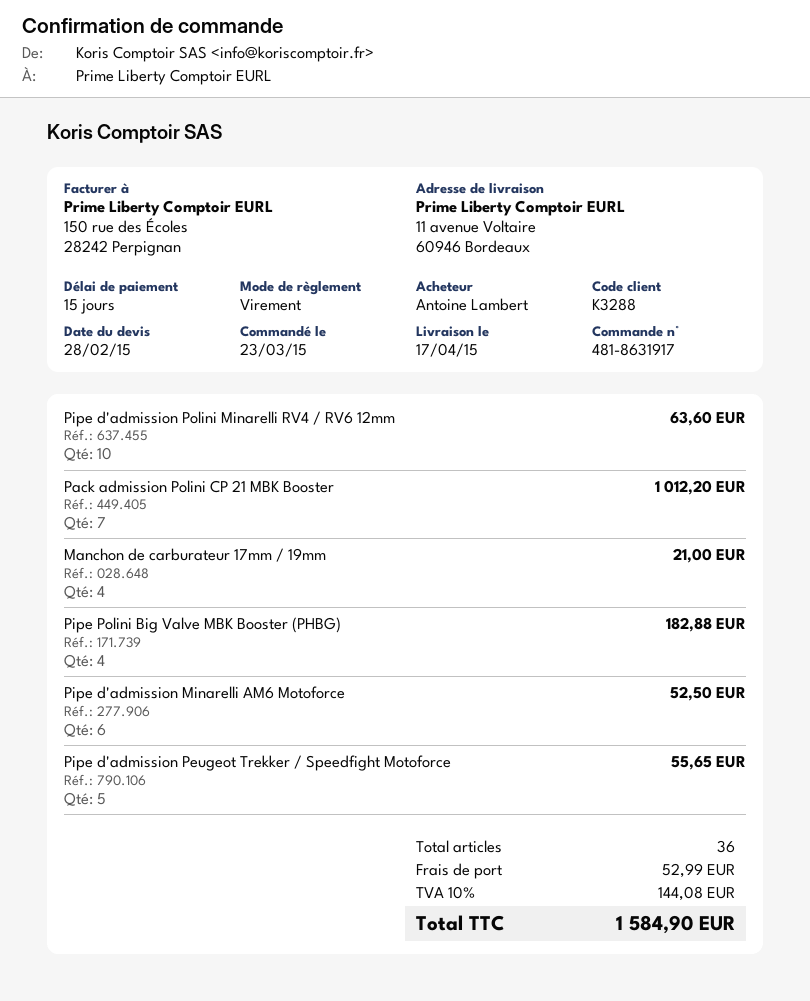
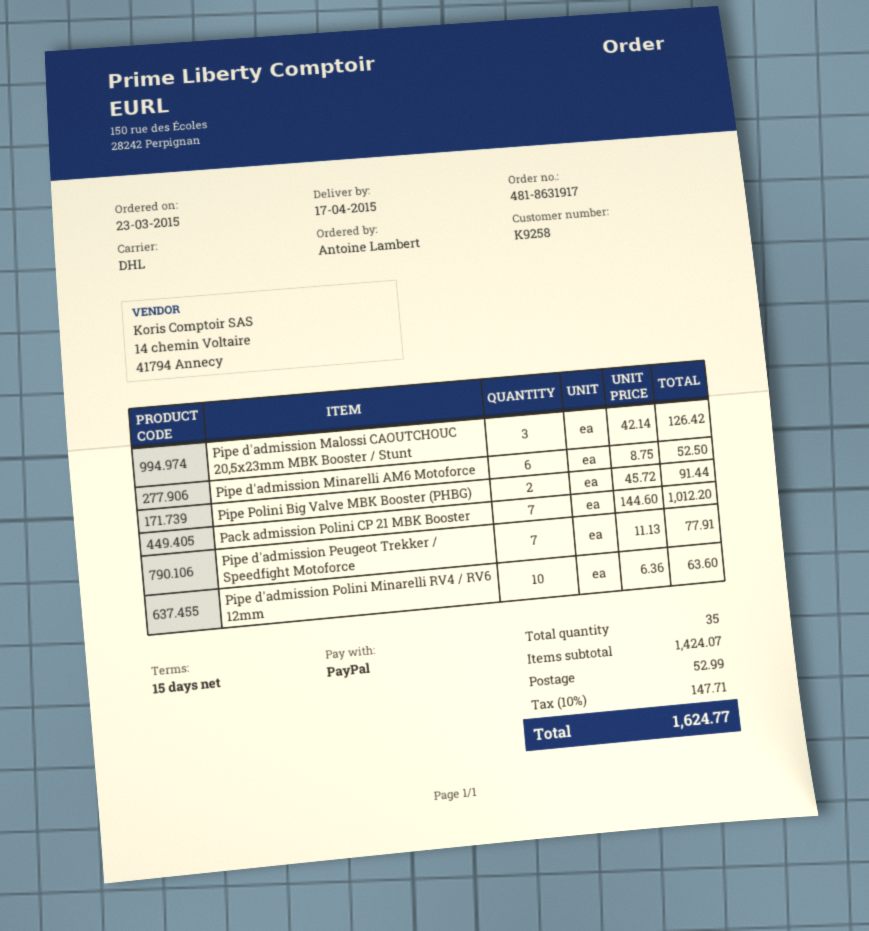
customer number: K3288 -> K9258
payment method: bank transfer -> PayPal
Manchon de carburateur 17mm / 19mm: 4 for 21.00 -> none
Pipe Polini Big Valve MBK Booster (PHBG): 4 for 182.88 -> 2 for 91.44
Pipe d'admission Peugeot Trekker / Speedfight Motoforce: 5 for 55.65 -> 7 for 77.91
Pipe d'admission Malossi CAOUTCHOUC 20,5x23mm MBK Booster / Stunt: none -> 3 for 126.42
total quantity: 36 -> 35
tax: 10% = 144.08 -> 10% = 147.71
total: 1584.90 -> 1624.77

